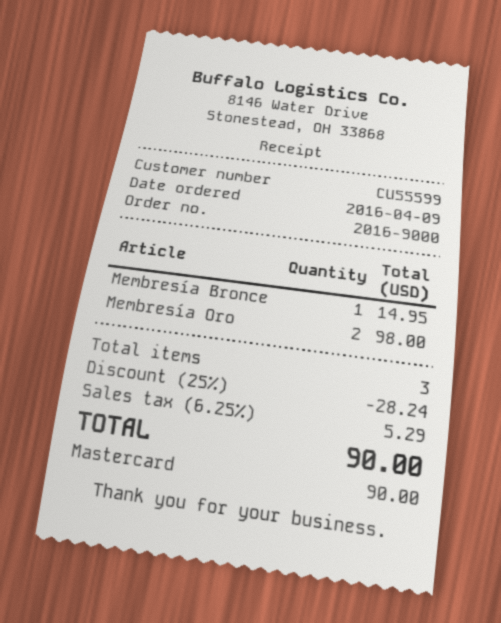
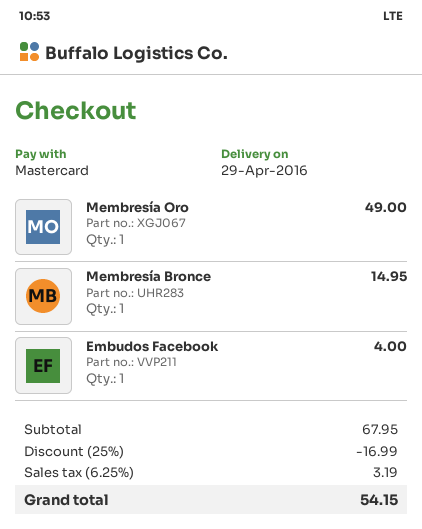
Membresía Oro: 2 for 98.00 -> 1 for 49.00
Embudos Facebook: none -> 1 for 4.00
discount: 25% = 28.24 -> 25% = 16.99
tax: 6.25% = 5.29 -> 6.25% = 3.19
total: 90.00 -> 54.15

